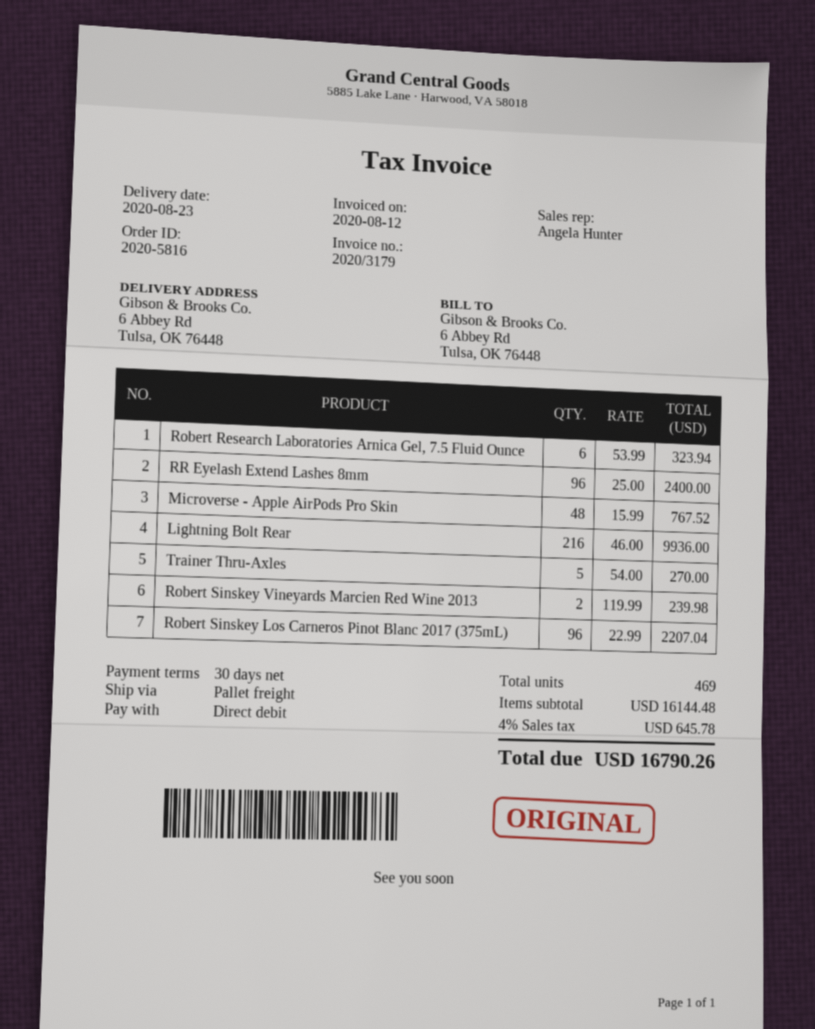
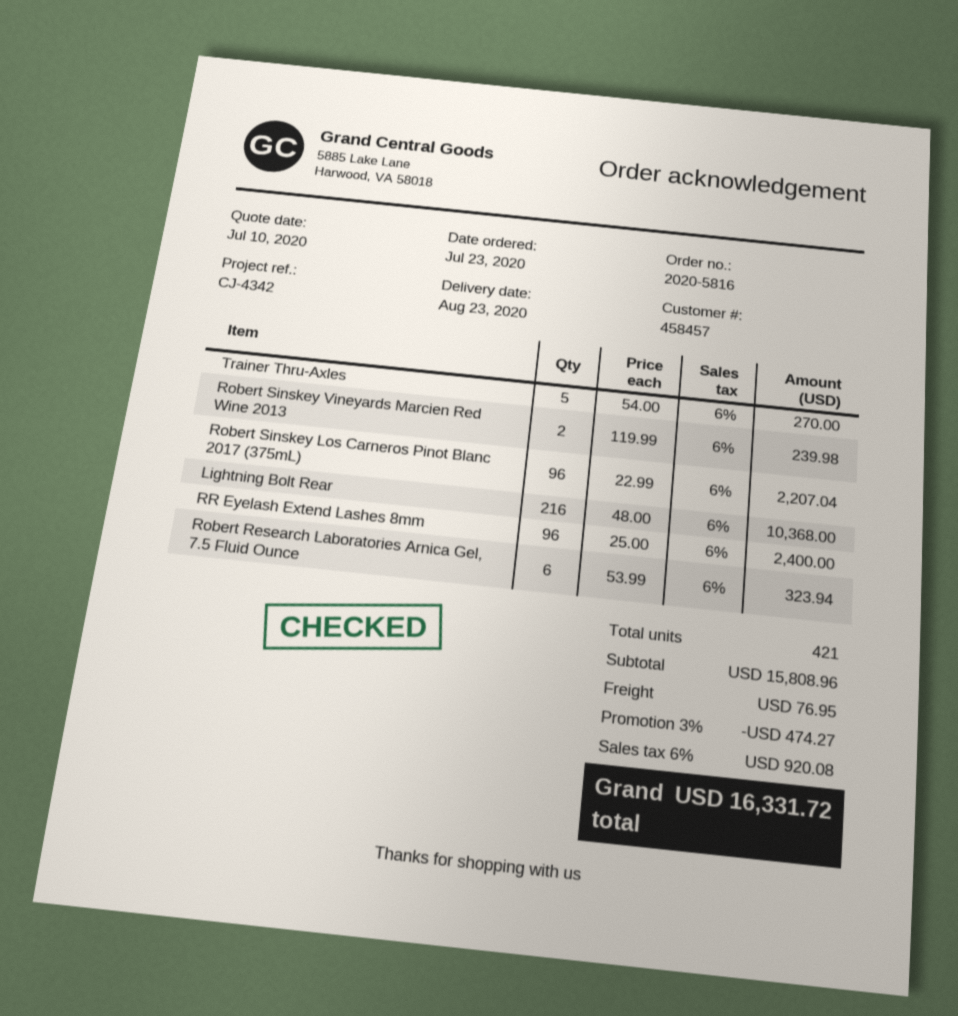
Microverse - Apple AirPods Pro Skin: 48 x 15.99 = 767.52 -> none
Lightning Bolt Rear: 216 x 46.00 = 9936.00 -> 216 x 48.00 = 10368.00
total quantity: 469 -> 421
subtotal: 16144.48 -> 15808.96
discount: none -> 3% = 474.27
shipping: none -> 76.95
tax: 4% = 645.78 -> 6% = 920.08
total: 16790.26 -> 16331.72

